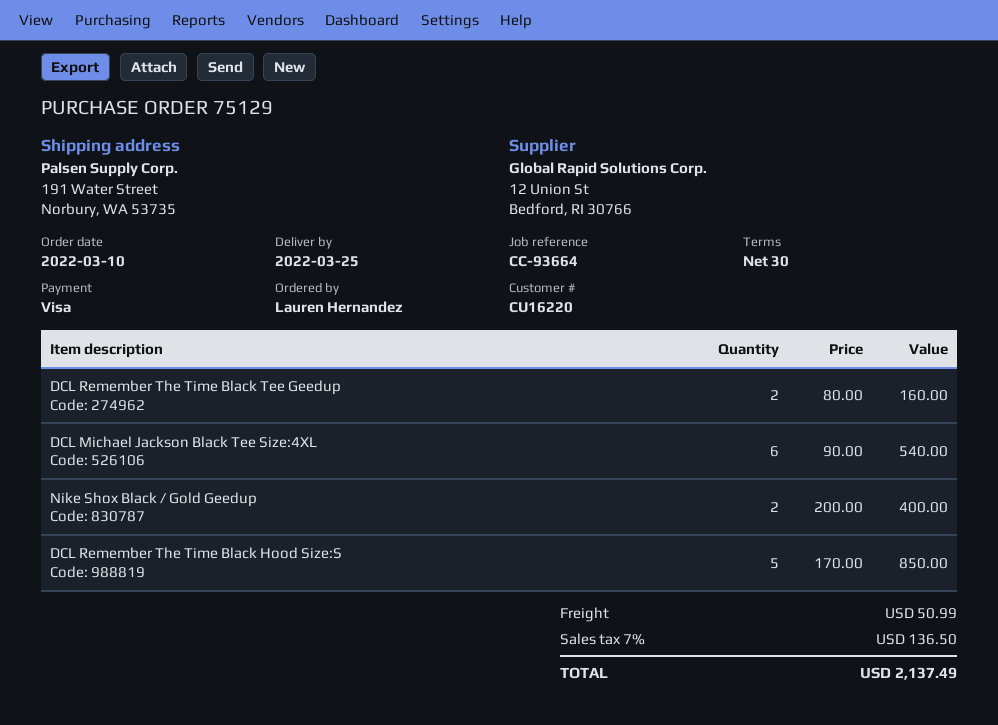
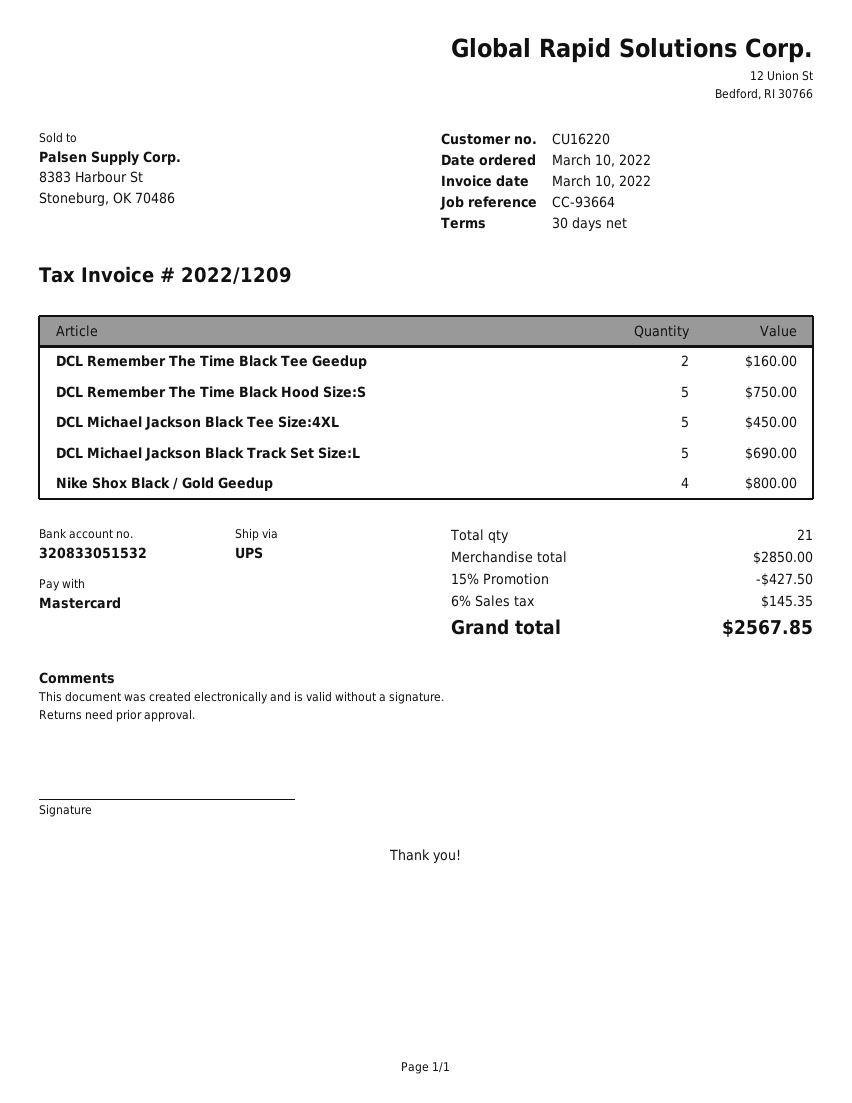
payment method: Visa -> Mastercard
DCL Michael Jackson Black Tee Size:4XL: 6 for 540.00 -> 5 for 450.00
Nike Shox Black / Gold Geedup: 2 for 400.00 -> 4 for 800.00
DCL Remember The Time Black Hood Size:S: 5 for 850.00 -> 5 for 750.00
DCL Michael Jackson Black Track Set Size:L: none -> 5 for 690.00
discount: none -> 15% = 427.50
shipping: 50.99 -> none
tax: 7% = 136.50 -> 6% = 145.35
total: 2137.49 -> 2567.85

